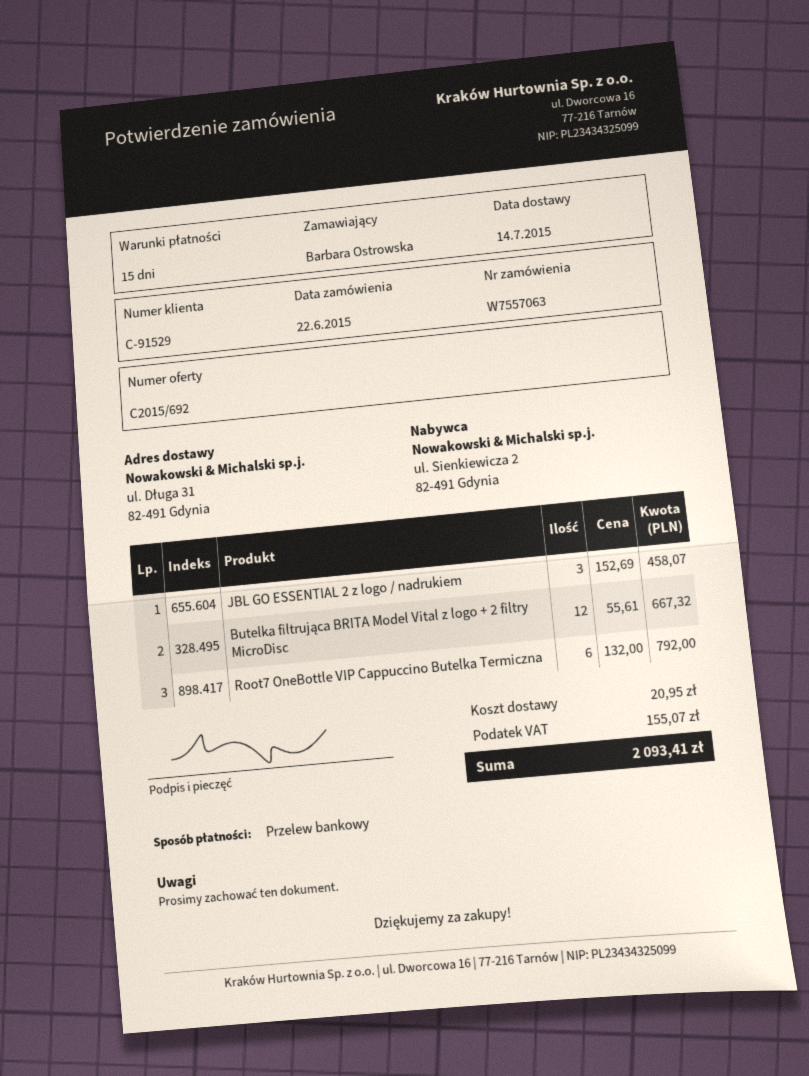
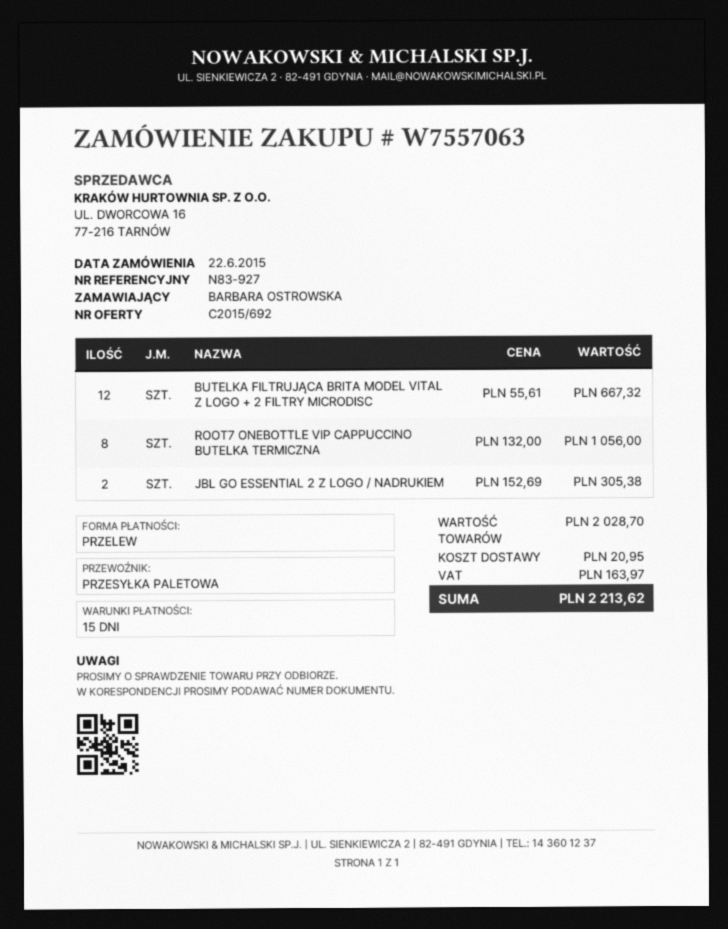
JBL GO ESSENTIAL 2 z logo / nadrukiem: 3 x 152.69 = 458.07 -> 2 x 152.69 = 305.38
Root7 OneBottle VIP Cappuccino Butelka Termiczna: 6 x 132.00 = 792.00 -> 8 x 132.00 = 1056.00
tax: 155.07 -> 163.97
total: 2093.41 -> 2213.62

